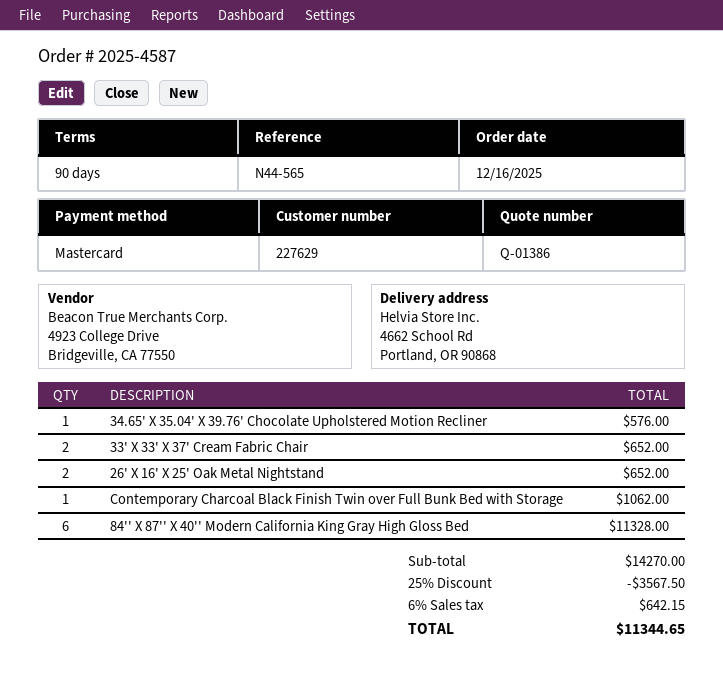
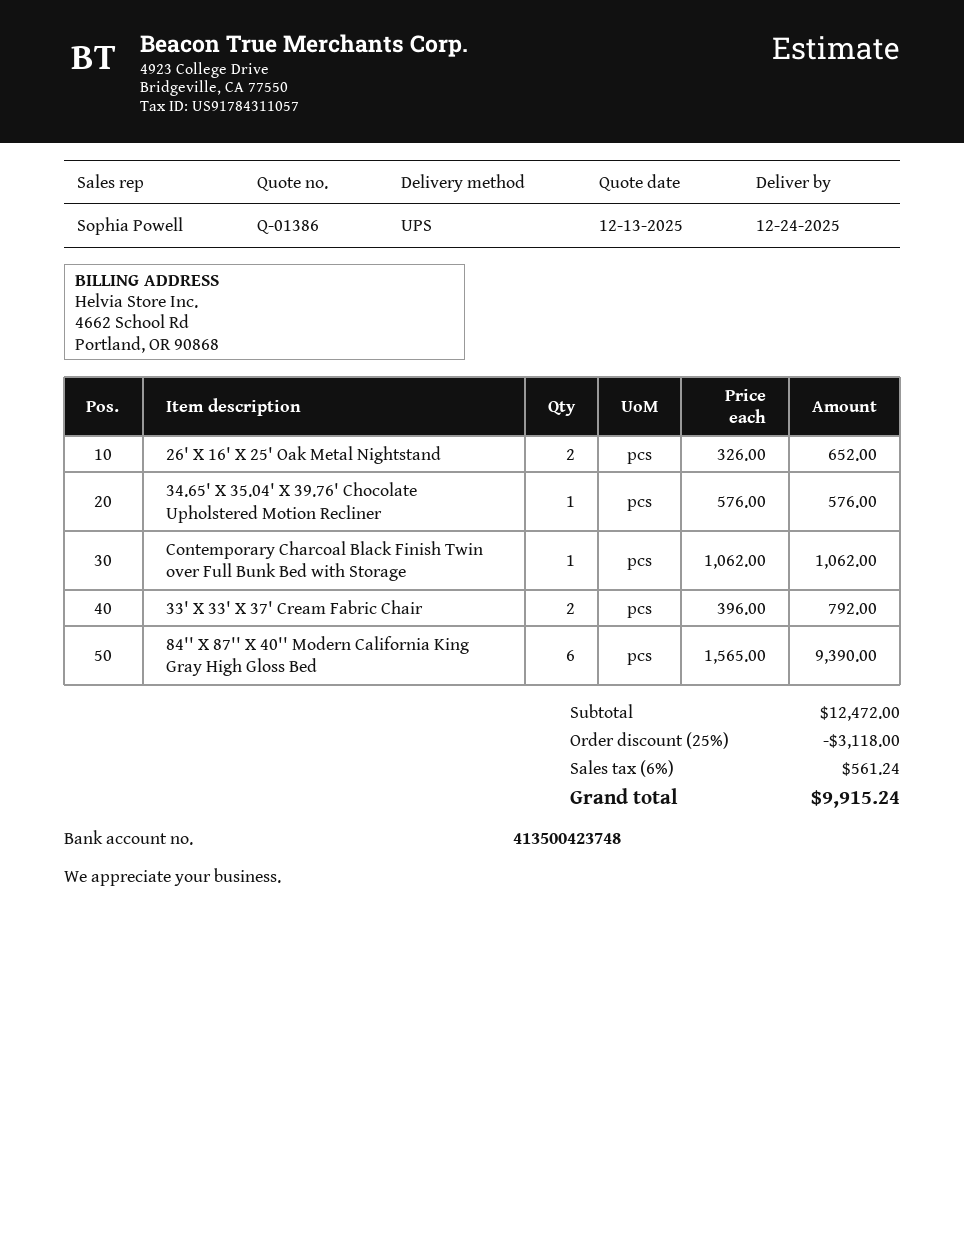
33' X 33' X 37' Cream Fabric Chair: 2 for 652.00 -> 2 for 792.00
84'' X 87'' X 40'' Modern California King Gray High Gloss Bed: 6 for 11328.00 -> 6 for 9390.00
subtotal: 14270.00 -> 12472.00
discount: 25% = 3567.50 -> 25% = 3118.00
tax: 6% = 642.15 -> 6% = 561.24
total: 11344.65 -> 9915.24

